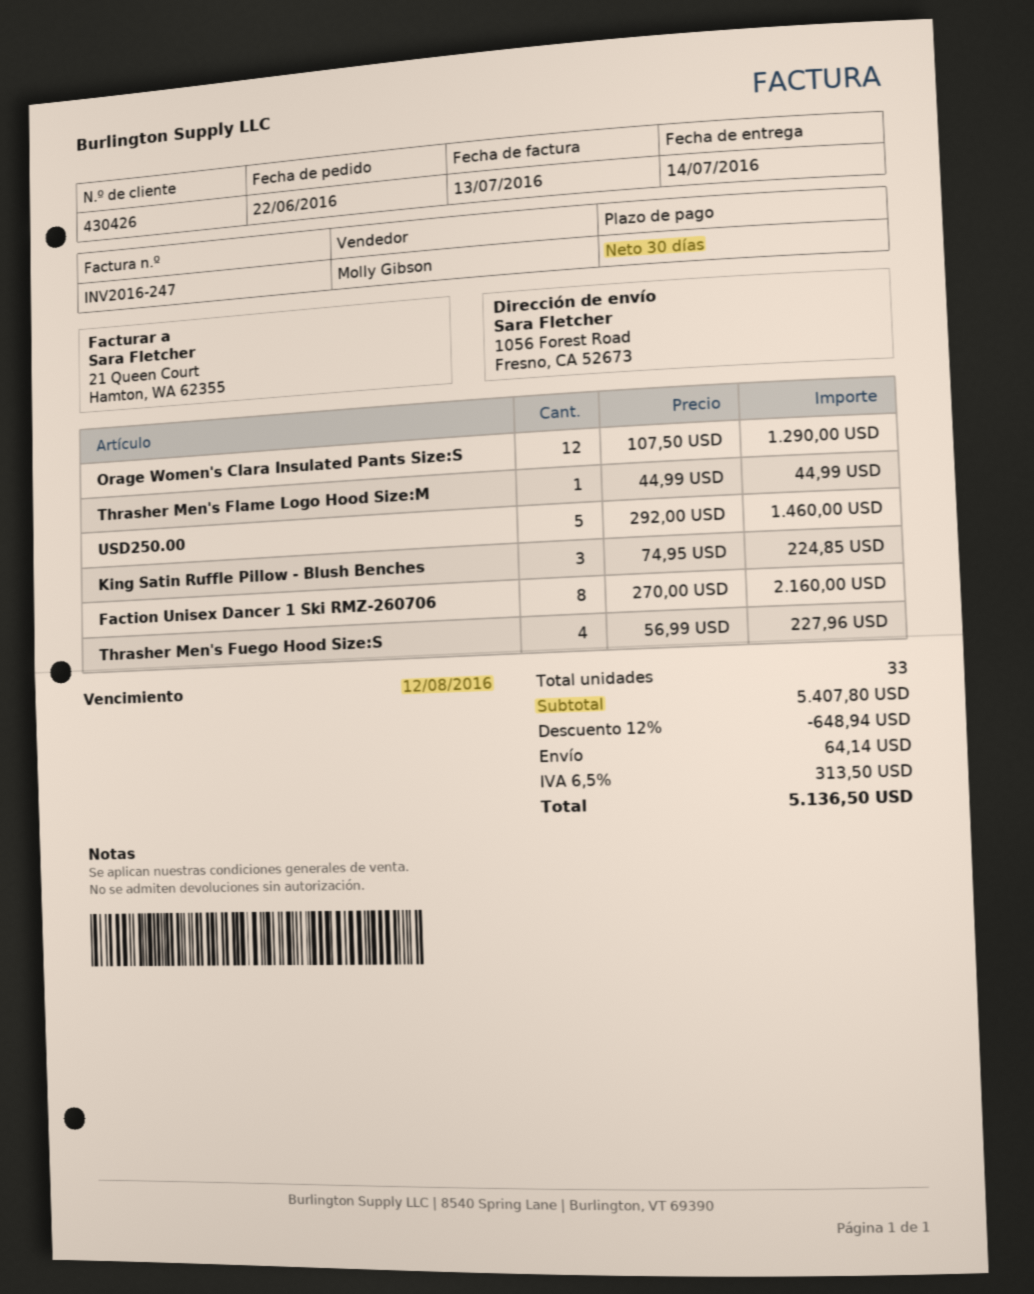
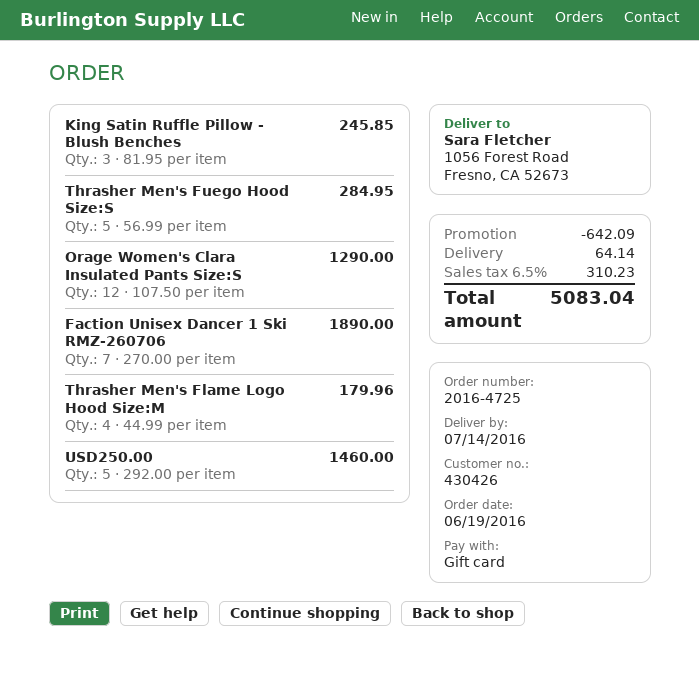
order date: 2016-06-22 -> 2016-06-19
Thrasher Men's Flame Logo Hood Size:M: 1 x 44.99 = 44.99 -> 4 x 44.99 = 179.96
King Satin Ruffle Pillow - Blush Benches: 3 x 74.95 = 224.85 -> 3 x 81.95 = 245.85
Faction Unisex Dancer 1 Ski RMZ-260706: 8 x 270.00 = 2160.00 -> 7 x 270.00 = 1890.00
Thrasher Men's Fuego Hood Size:S: 4 x 56.99 = 227.96 -> 5 x 56.99 = 284.95
discount: 648.94 -> 642.09
tax: 6.5% = 313.50 -> 6.5% = 310.23
total: 5136.50 -> 5083.04

